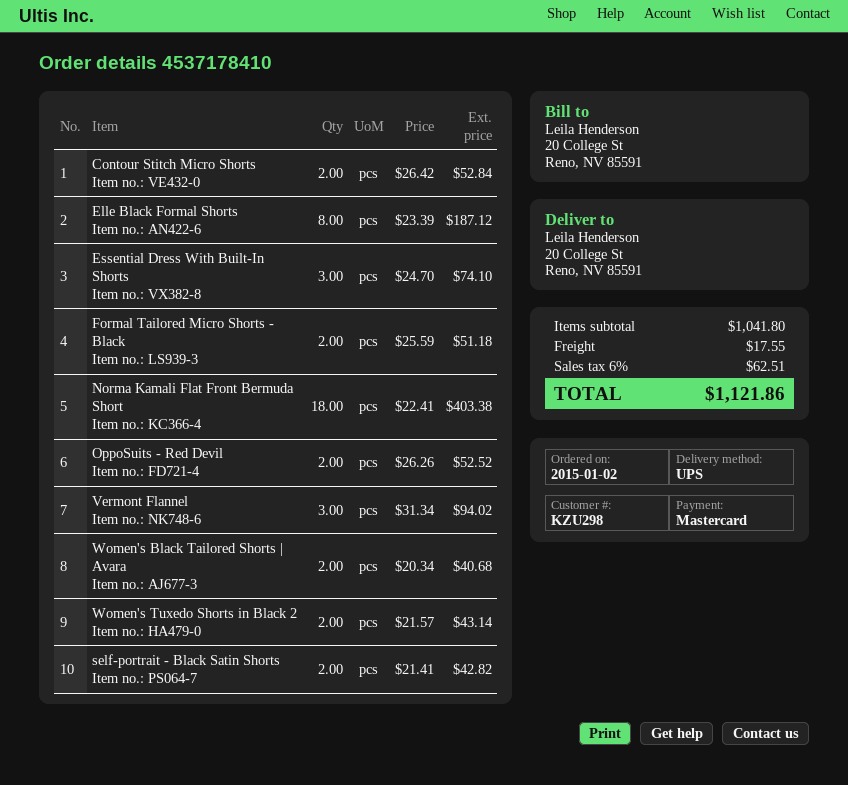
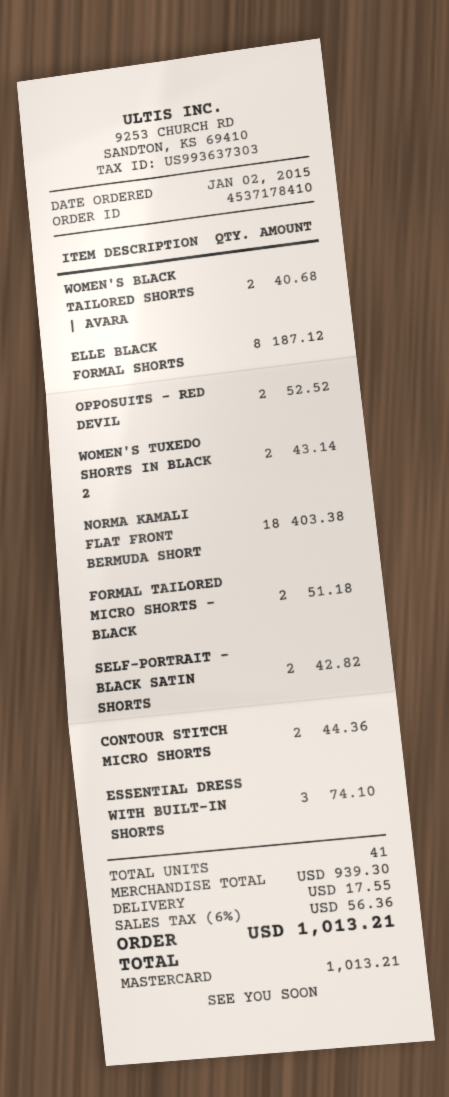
Contour Stitch Micro Shorts: 2 for 52.84 -> 2 for 44.36
Vermont Flannel: 3 for 94.02 -> none
subtotal: 1041.80 -> 939.30
tax: 6% = 62.51 -> 6% = 56.36
total: 1121.86 -> 1013.21

